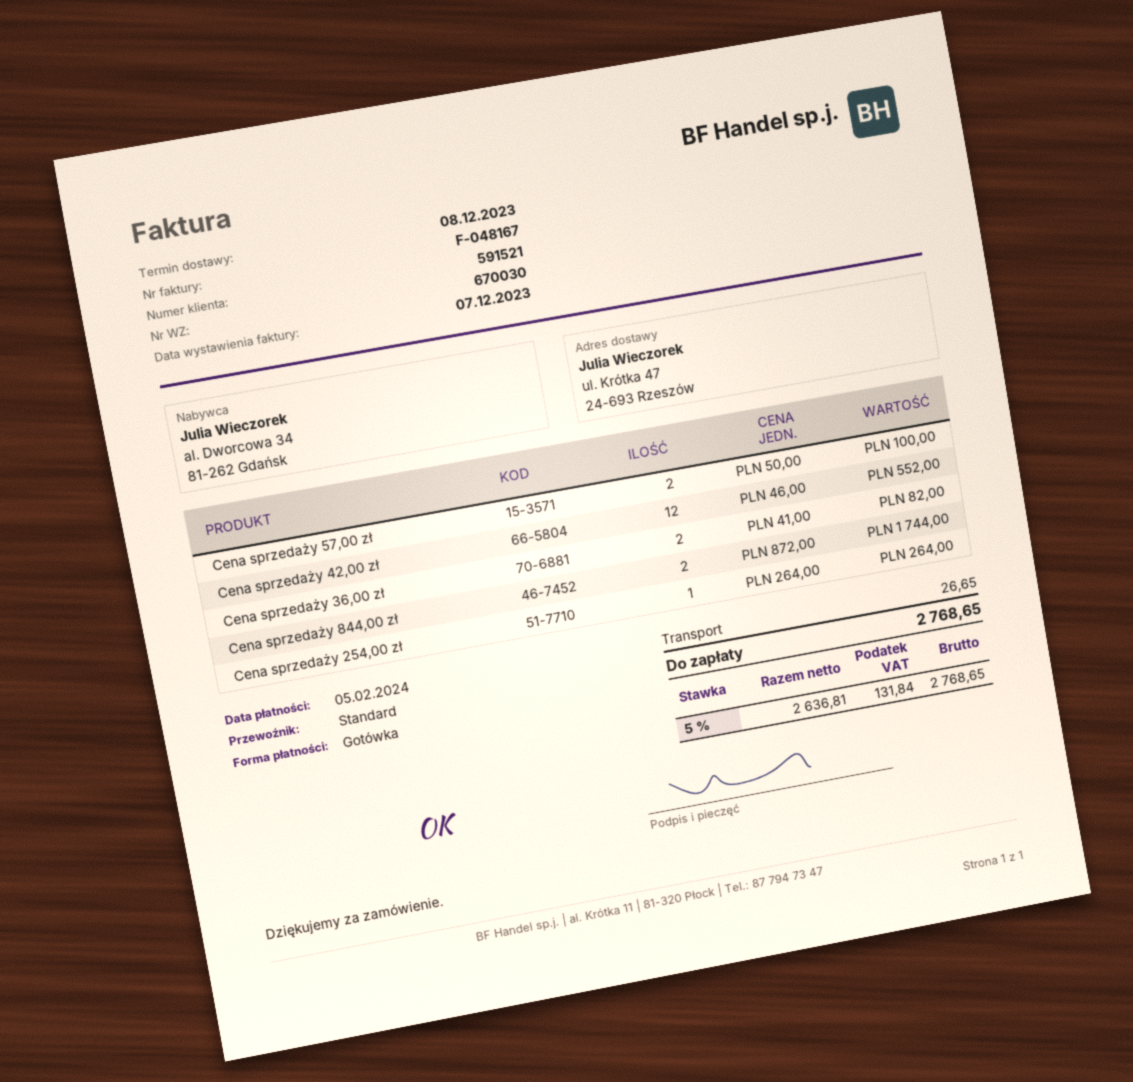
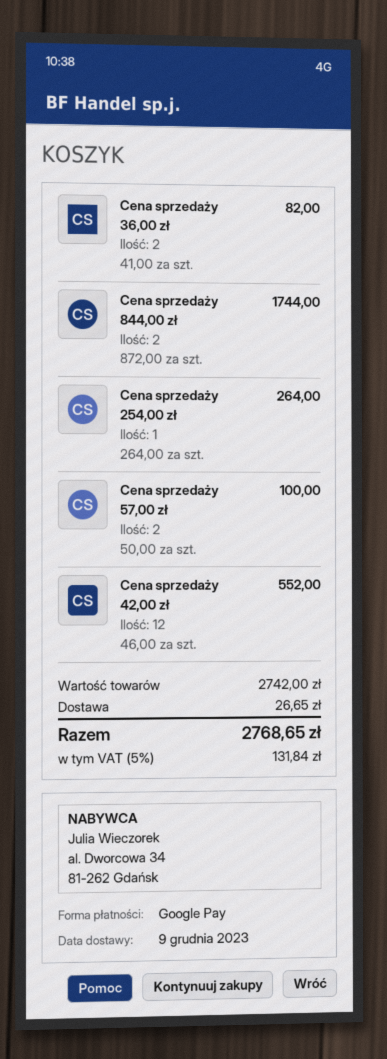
delivery date: 2023-12-08 -> 2023-12-09
payment method: cash -> Google Pay

